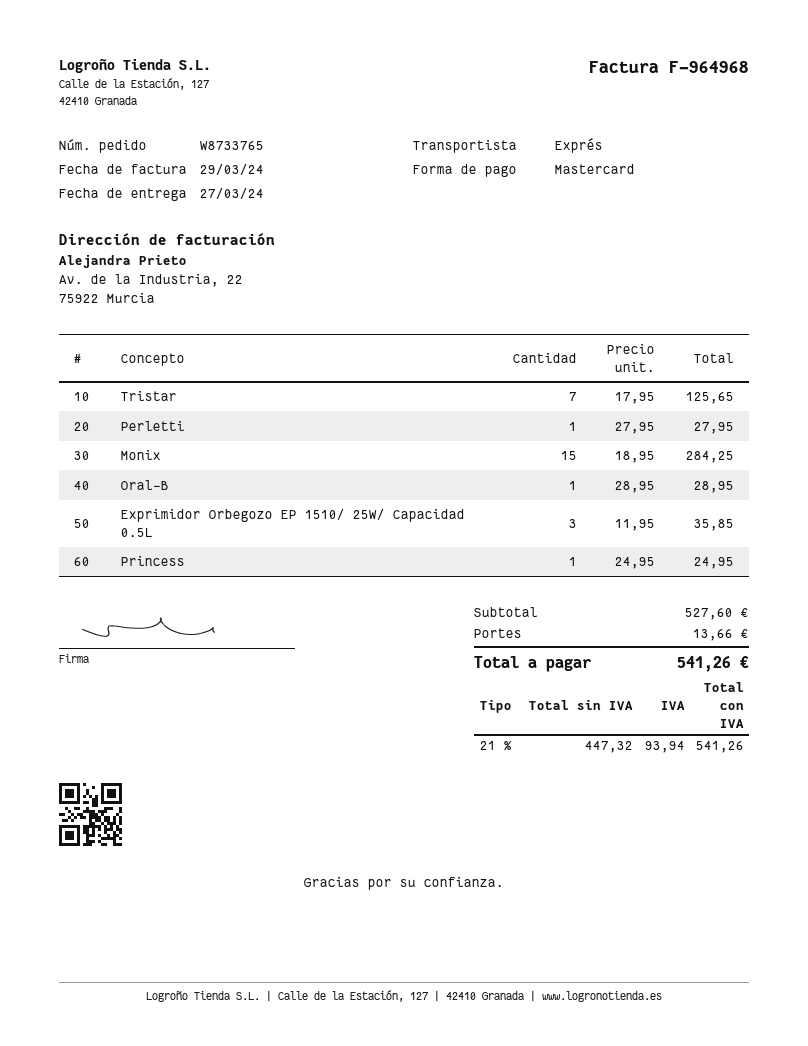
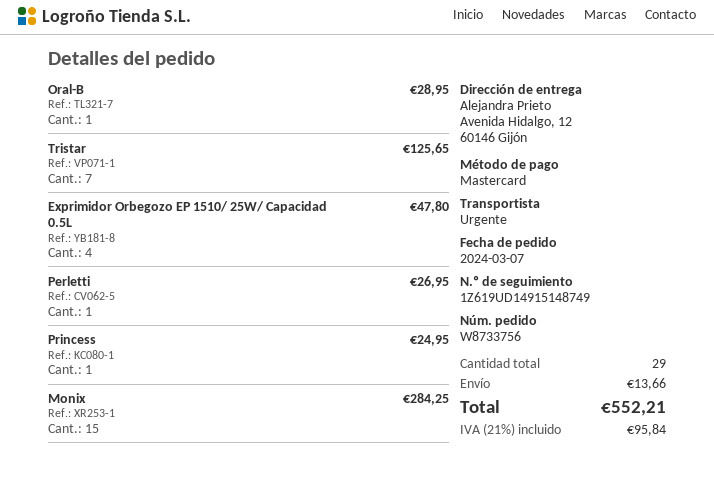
order number: W8733765 -> W8733756
Perletti: 1 for 27.95 -> 1 for 26.95
Exprimidor Orbegozo EP 1510/ 25W/ Capacidad 0.5L: 3 for 35.85 -> 4 for 47.80
tax: 21% = 93.94 -> 21% = 95.84
total: 541.26 -> 552.21

